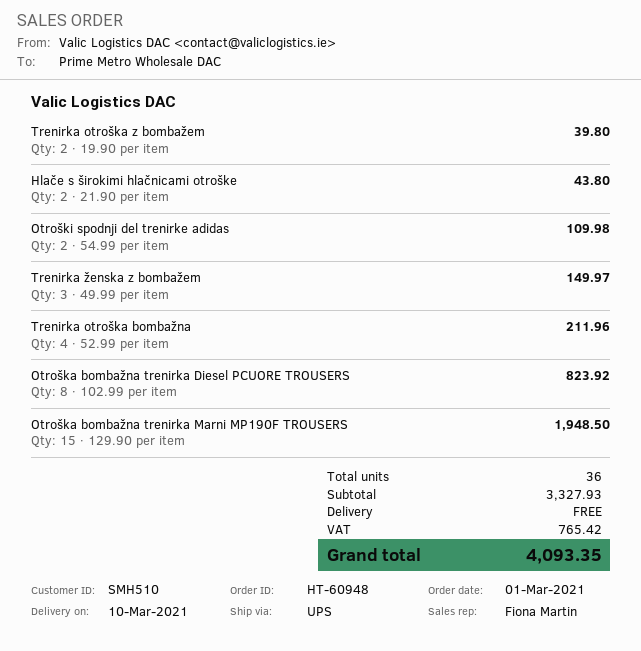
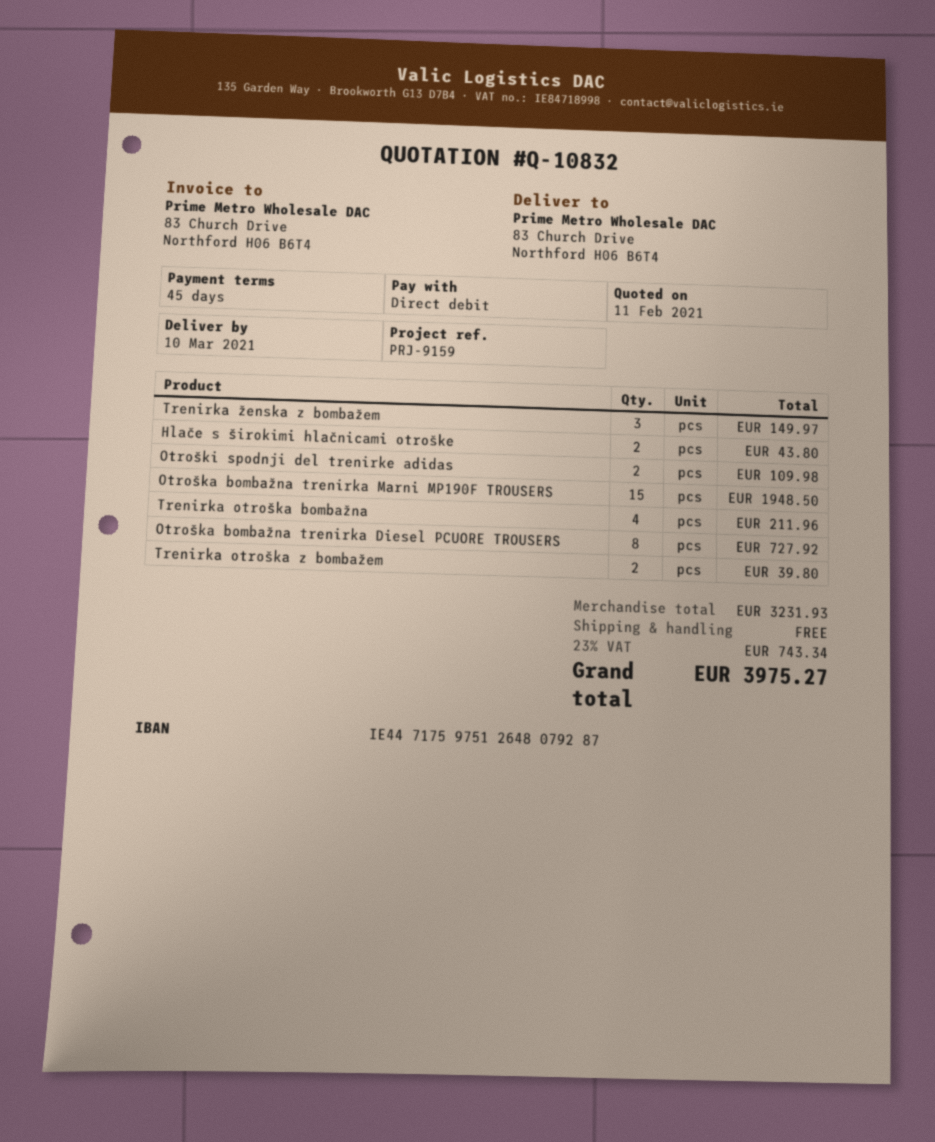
Otroška bombažna trenirka Diesel PCUORE TROUSERS: 8 for 823.92 -> 8 for 727.92
subtotal: 3327.93 -> 3231.93
tax: 765.42 -> 743.34
total: 4093.35 -> 3975.27

